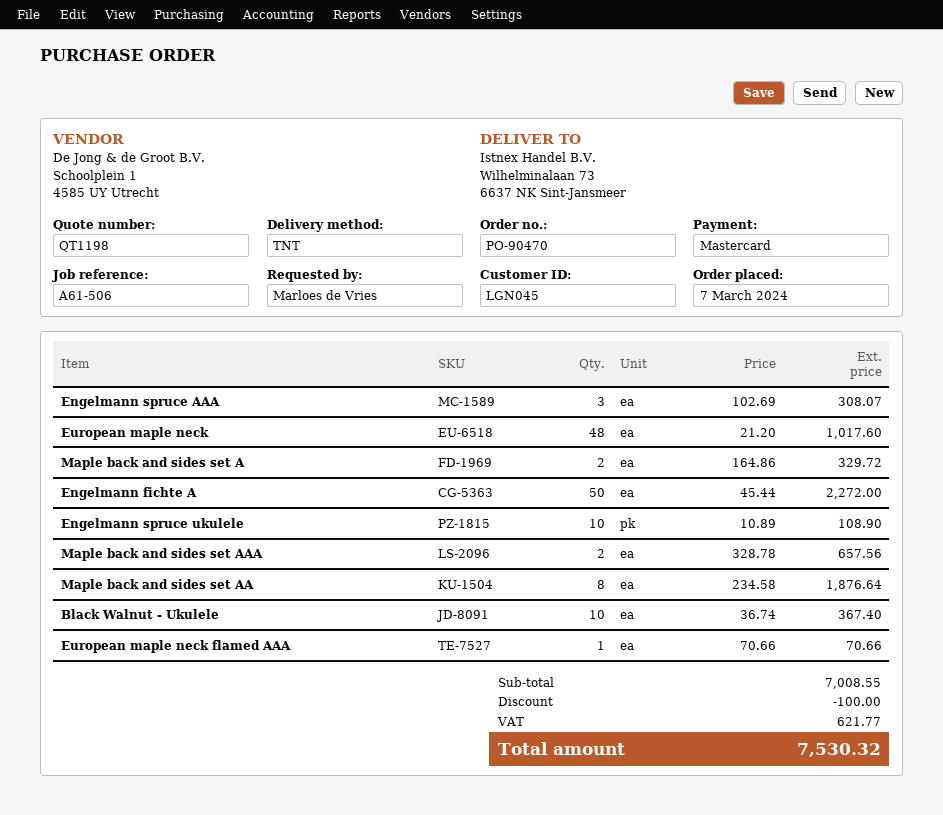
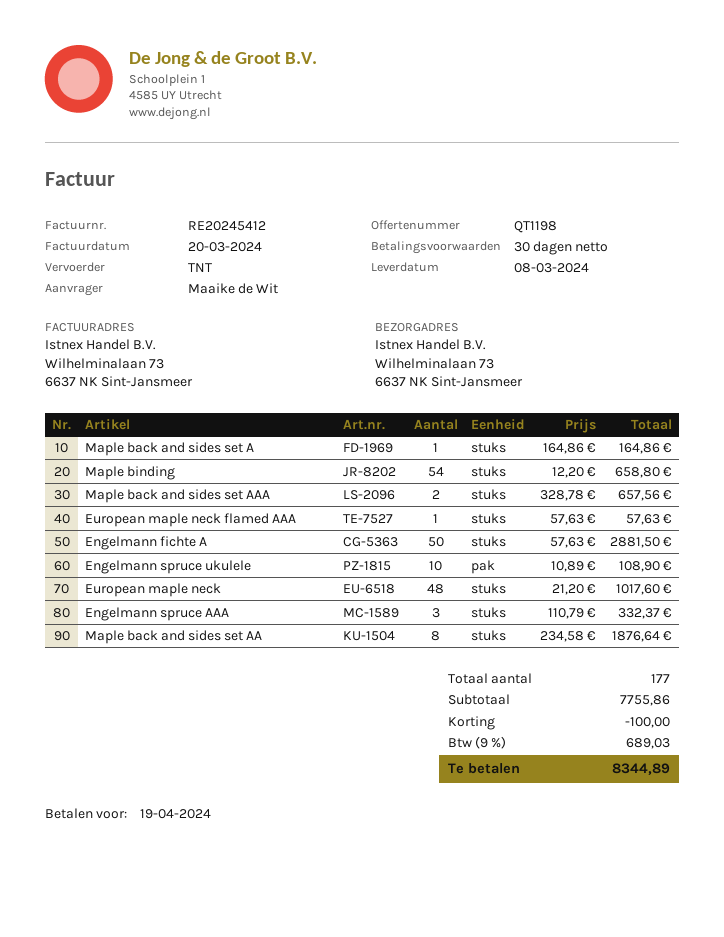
ordered by: Marloes de Vries -> Maaike de Wit
Engelmann spruce AAA: 3 x 102.69 = 308.07 -> 3 x 110.79 = 332.37
Maple back and sides set A: 2 x 164.86 = 329.72 -> 1 x 164.86 = 164.86
Engelmann fichte A: 50 x 45.44 = 2272.00 -> 50 x 57.63 = 2881.50
Black Walnut - Ukulele: 10 x 36.74 = 367.40 -> none
European maple neck flamed AAA: 1 x 70.66 = 70.66 -> 1 x 57.63 = 57.63
Maple binding: none -> 54 x 12.20 = 658.80
subtotal: 7008.55 -> 7755.86
tax: 621.77 -> 689.03
total: 7530.32 -> 8344.89

